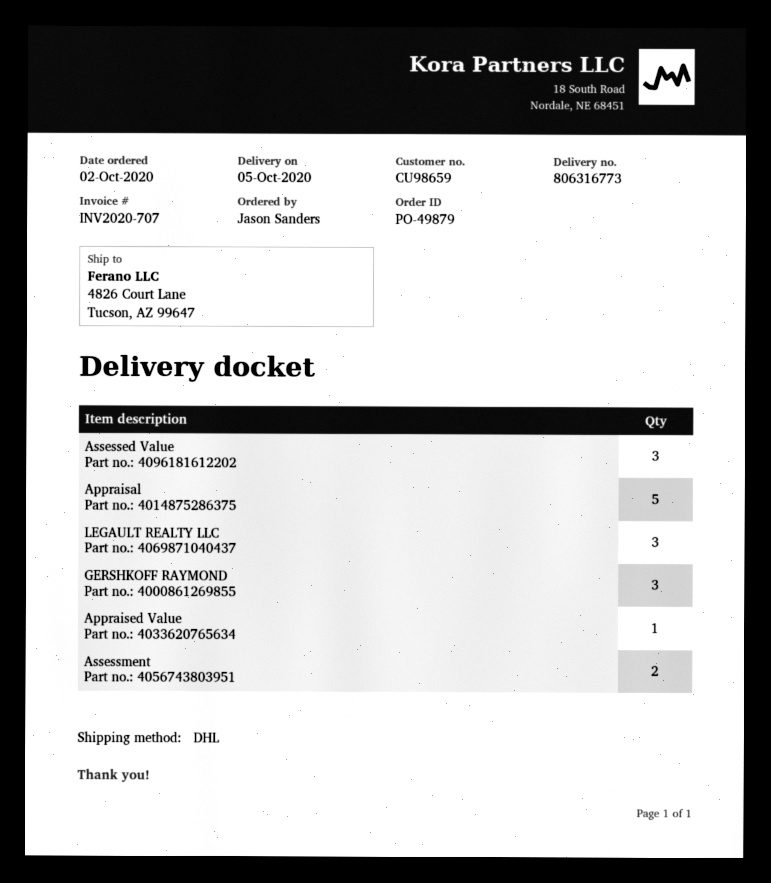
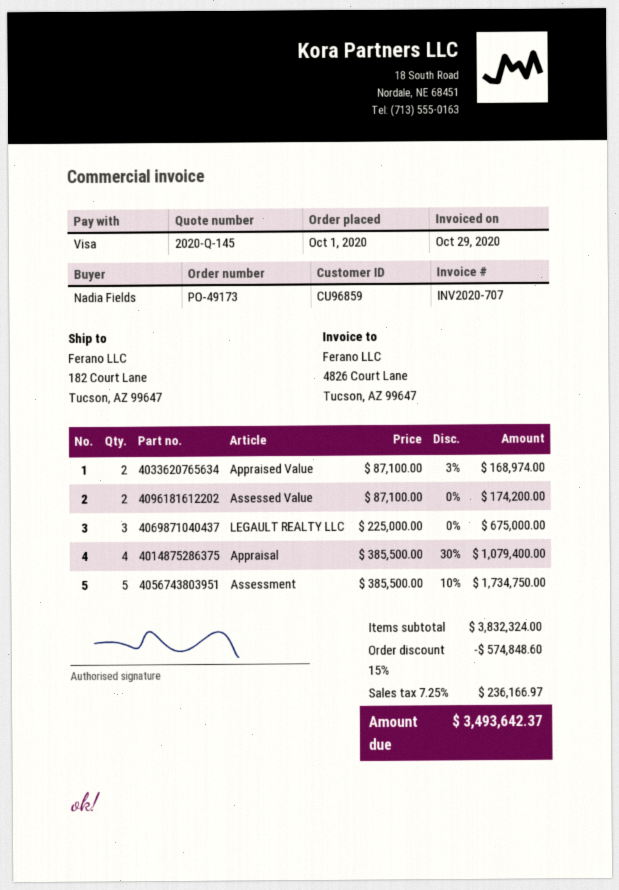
order number: PO-49879 -> PO-49173
order date: 2020-10-02 -> 2020-10-01
customer number: CU98659 -> CU96859
ordered by: Jason Sanders -> Nadia Fields
ship to: 4826 Court Lane, Tucson, AZ 99647 -> 182 Court Lane, Tucson, AZ 99647
Assessed Value: 3 -> 2
Appraisal: 5 -> 4
GERSHKOFF RAYMOND: 3 -> none
Appraised Value: 1 -> 2
Assessment: 2 -> 5

